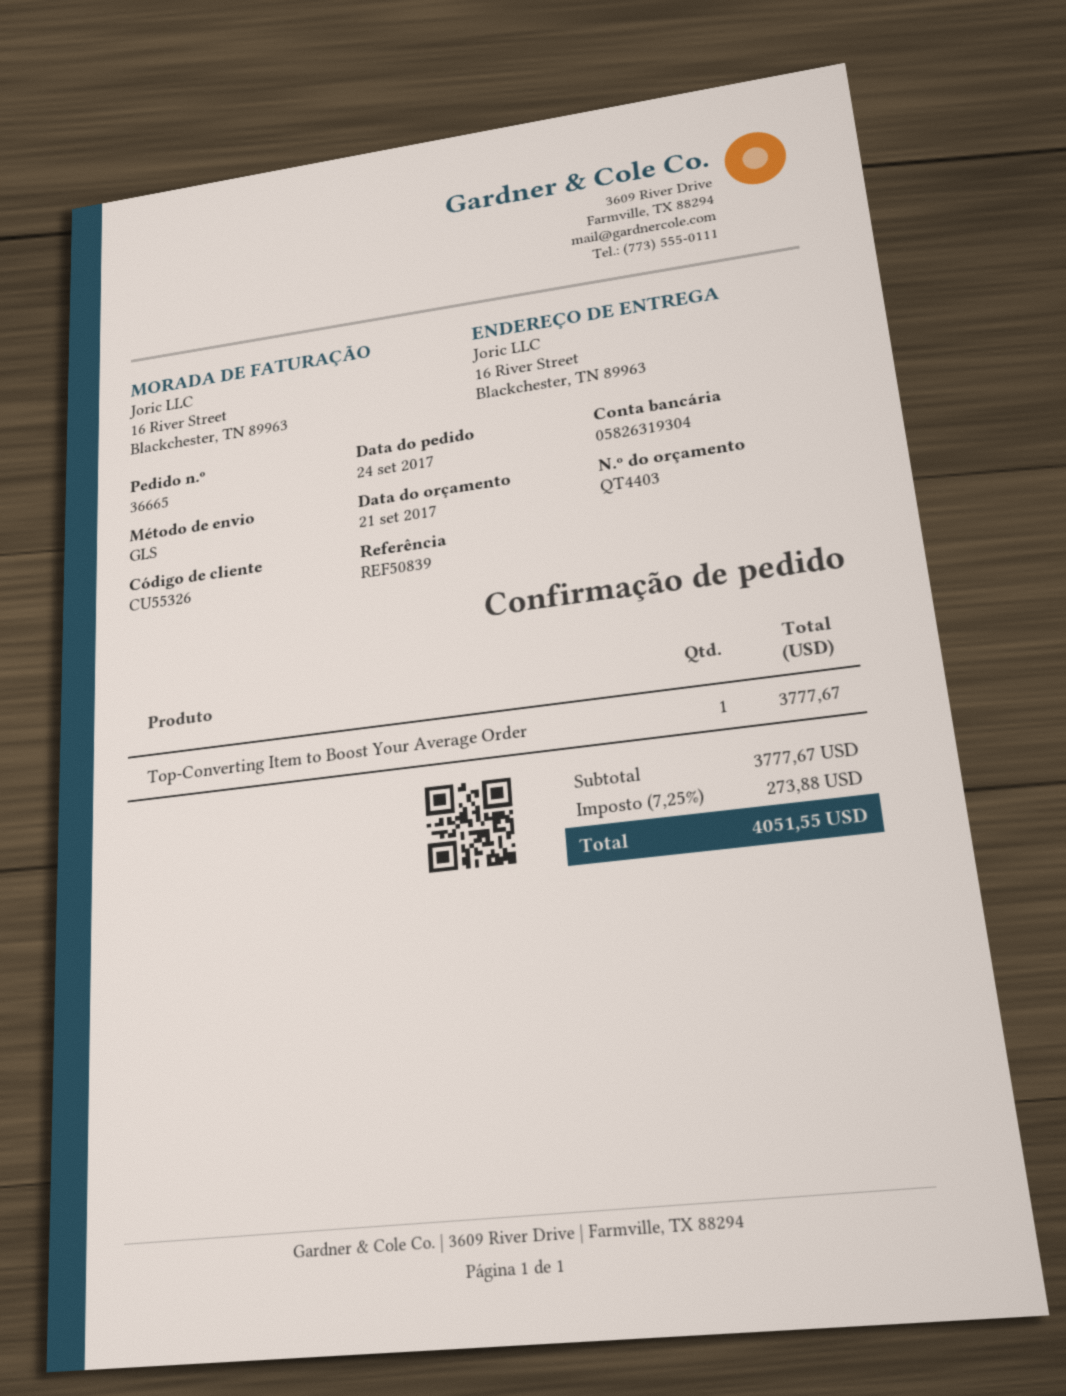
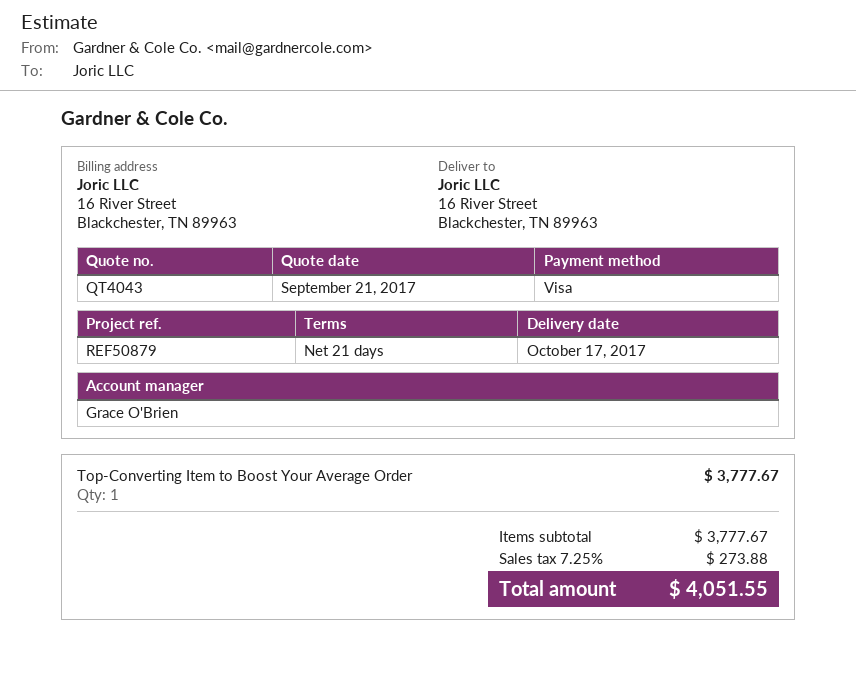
quote number: QT4403 -> QT4043
reference: REF50839 -> REF50879

